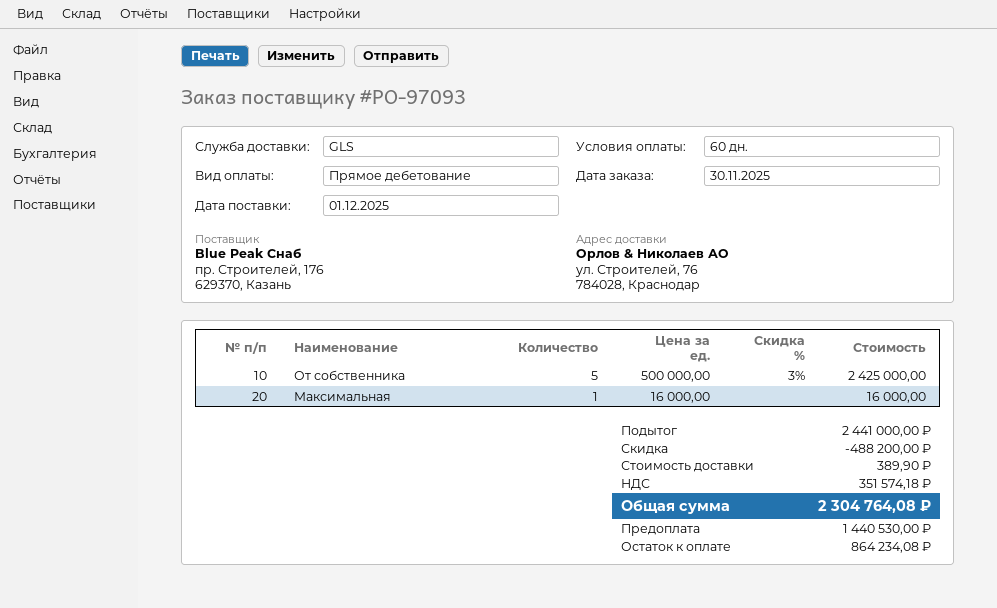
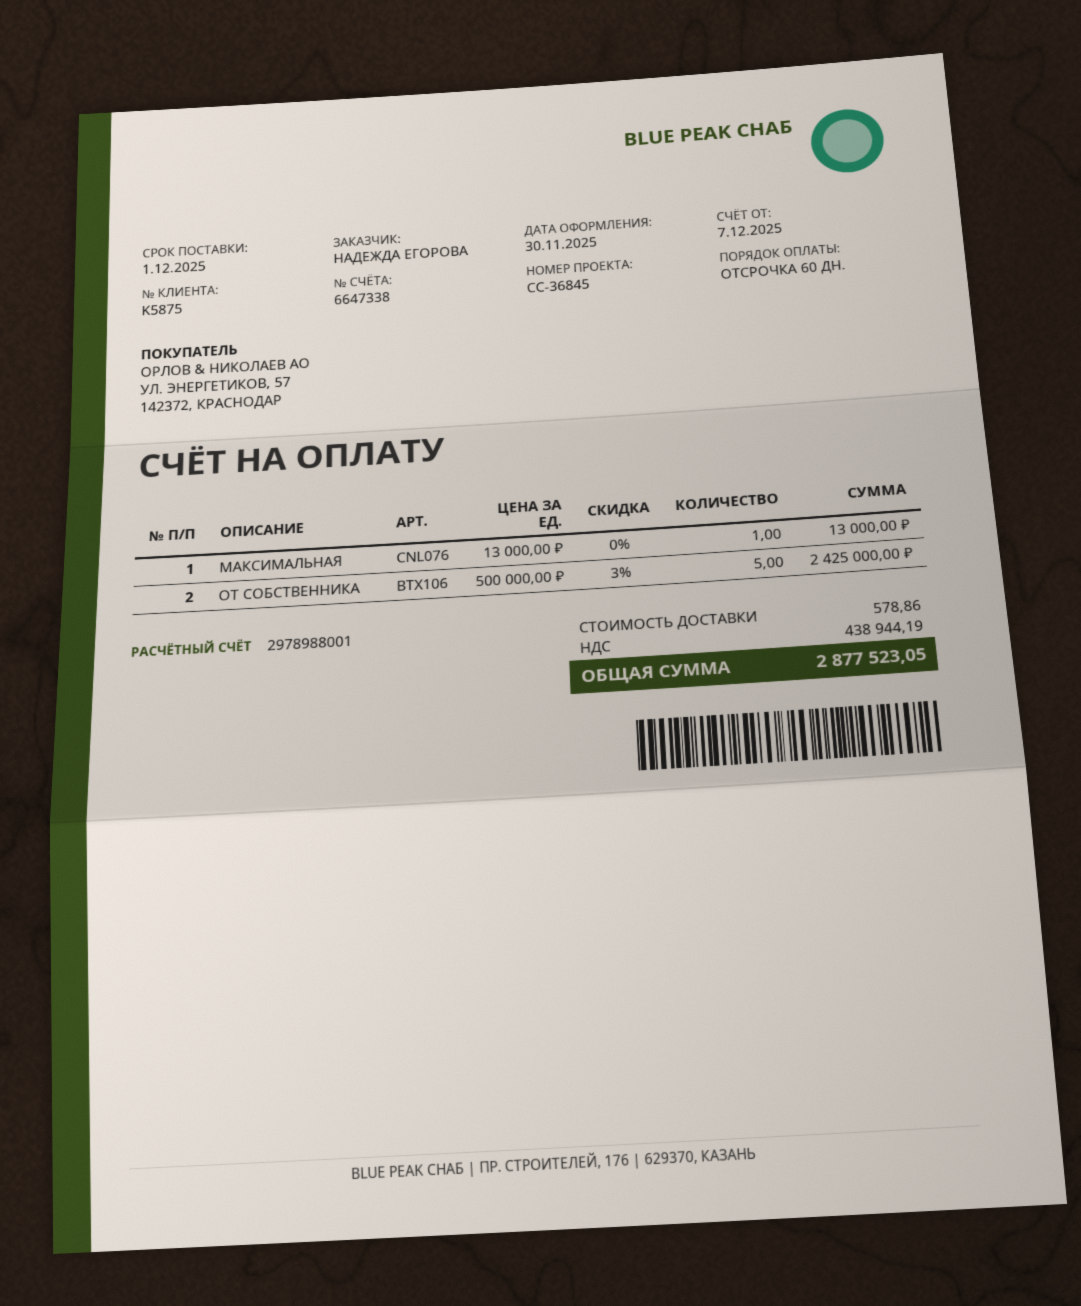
Максимальная: 1 x 16000.00 = 16000.00 -> 1 x 13000.00 = 13000.00
discount: 488200.00 -> none
shipping: 389.90 -> 578.86
tax: 351574.18 -> 438944.19
total: 2304764.08 -> 2877523.05

